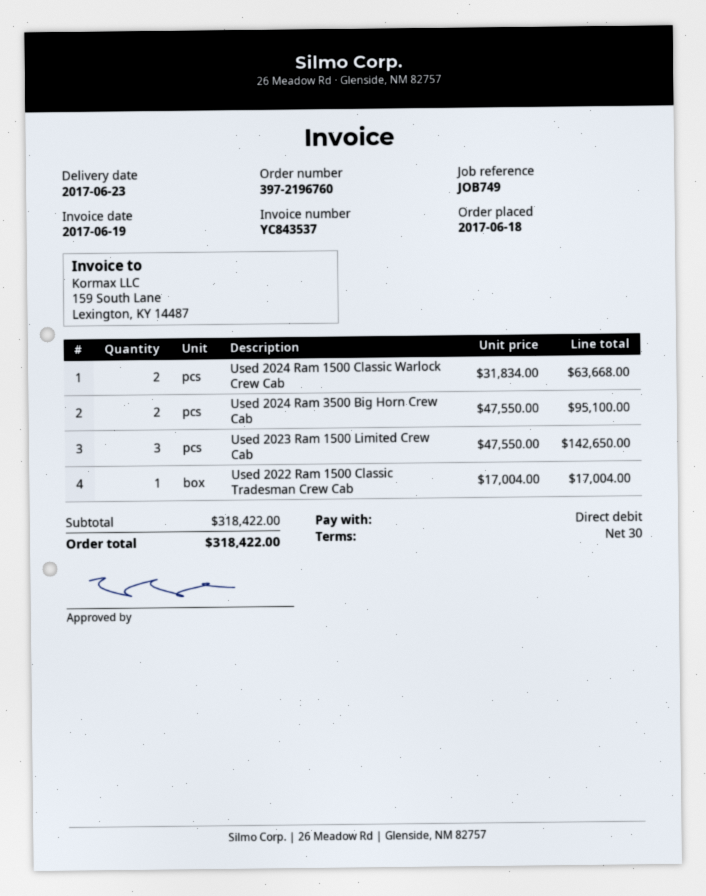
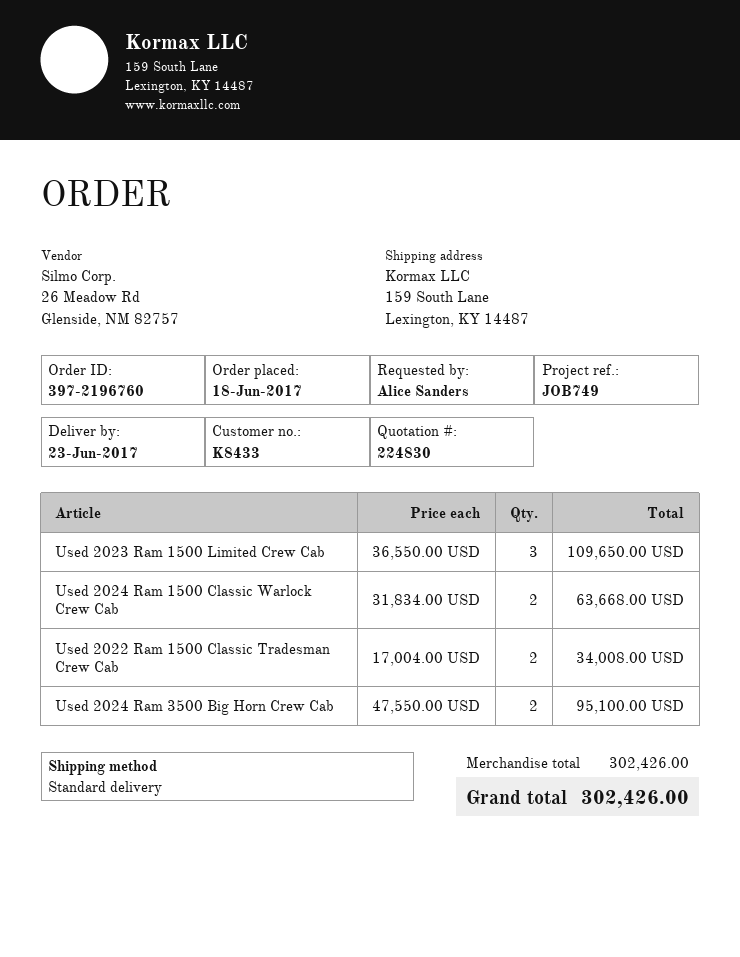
Used 2023 Ram 1500 Limited Crew Cab: 3 x 47550.00 = 142650.00 -> 3 x 36550.00 = 109650.00
Used 2022 Ram 1500 Classic Tradesman Crew Cab: 1 x 17004.00 = 17004.00 -> 2 x 17004.00 = 34008.00
subtotal: 318422.00 -> 302426.00
total: 318422.00 -> 302426.00

